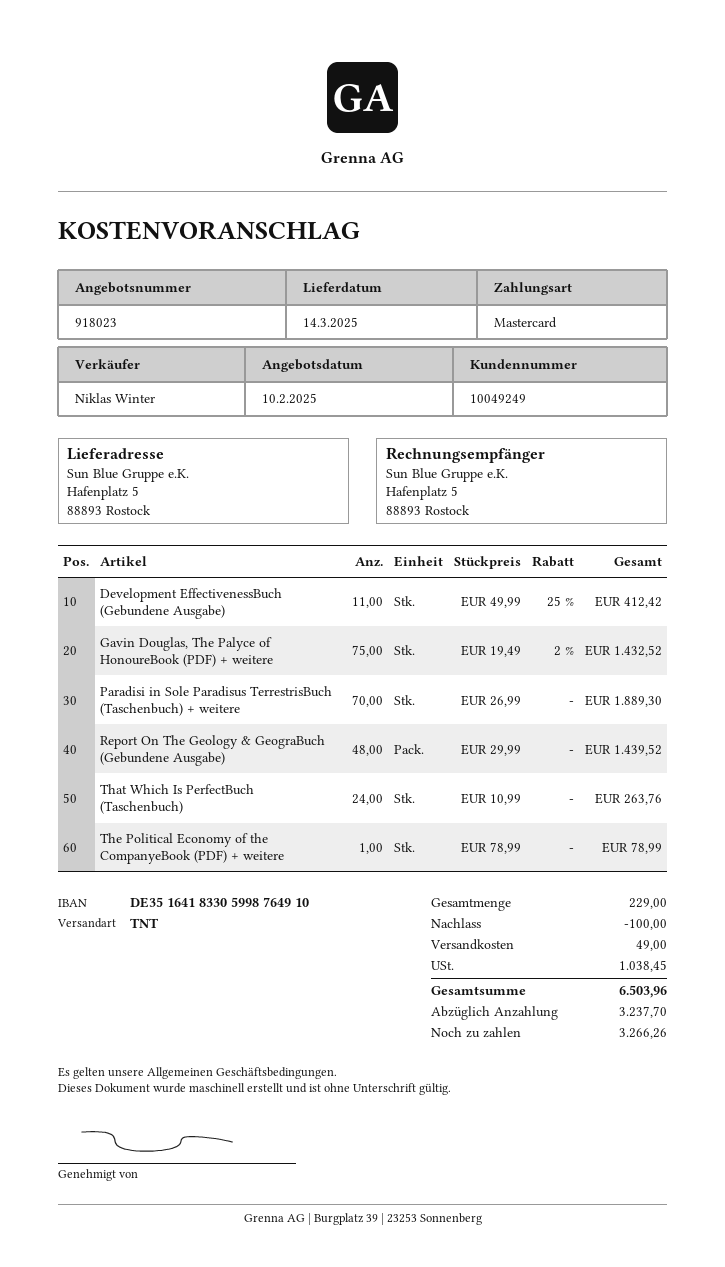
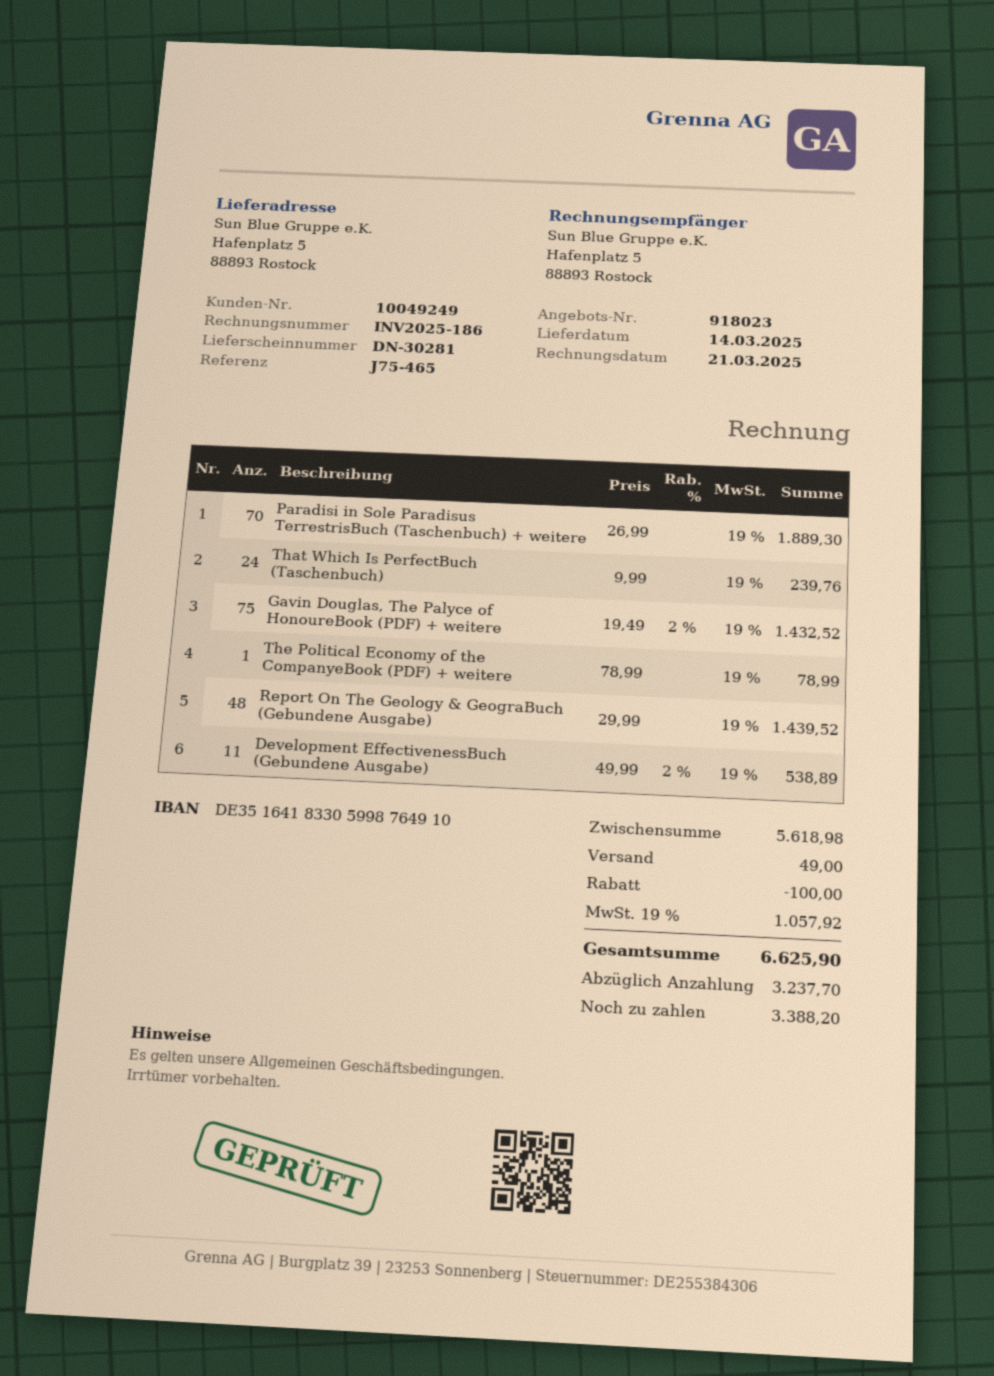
Development EffectivenessBuch (Gebundene Ausgabe): 11 x 49.99 - 25% = 412.42 -> 11 x 49.99 - 2% = 538.89
That Which Is PerfectBuch (Taschenbuch): 24 x 10.99 = 263.76 -> 24 x 9.99 = 239.76
tax: 1038.45 -> 1057.92
total: 6503.96 -> 6625.90
balance: 3266.26 -> 3388.20

